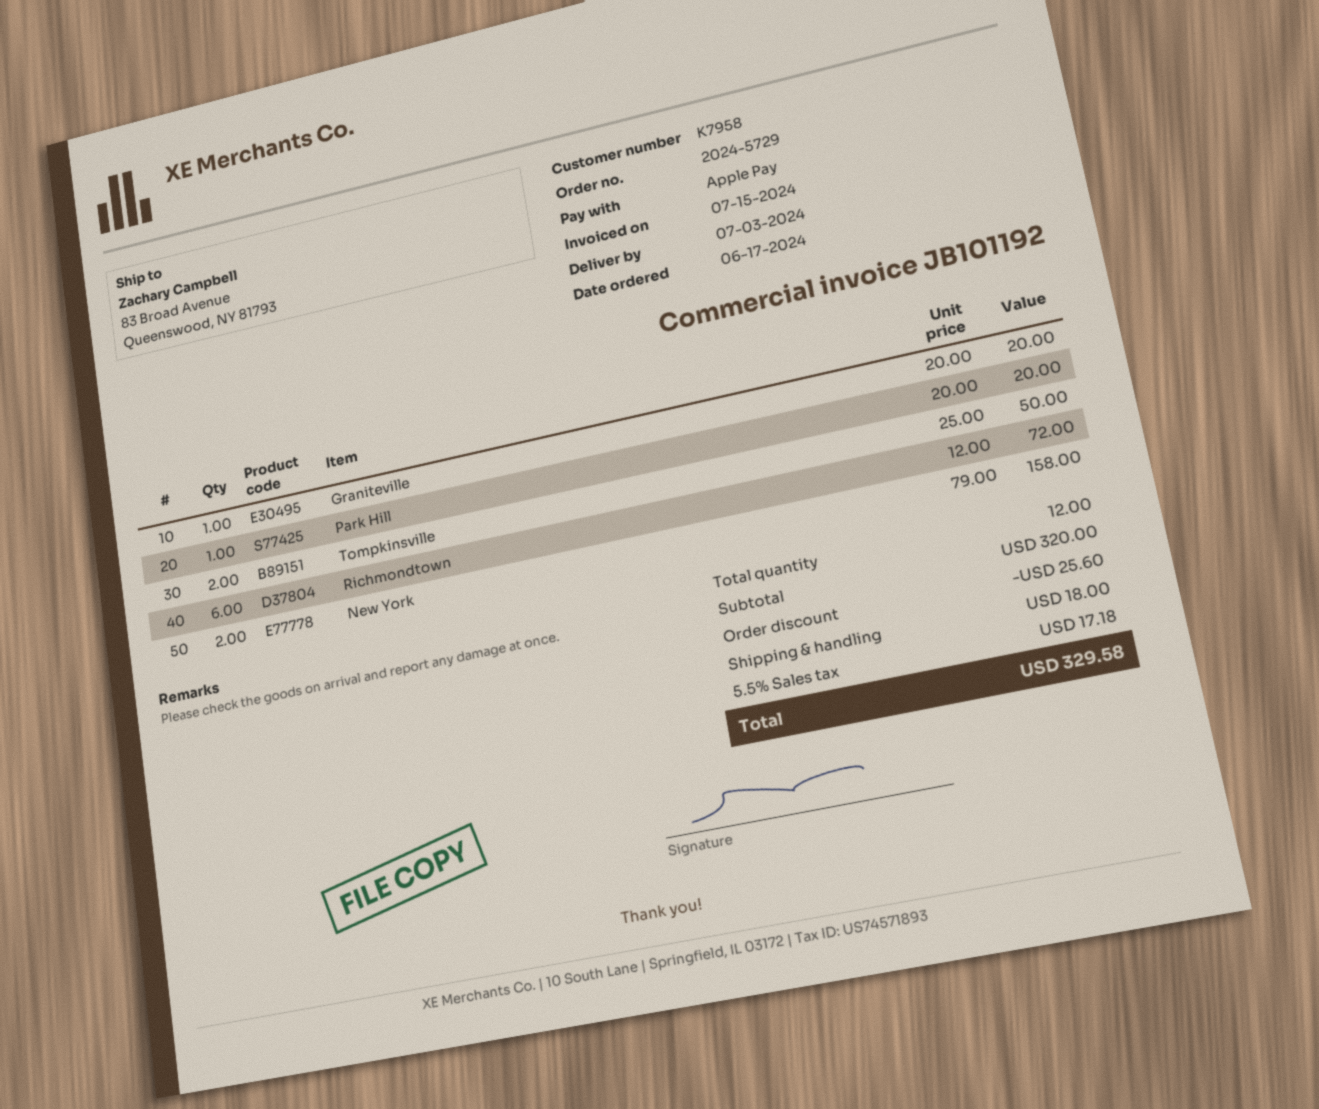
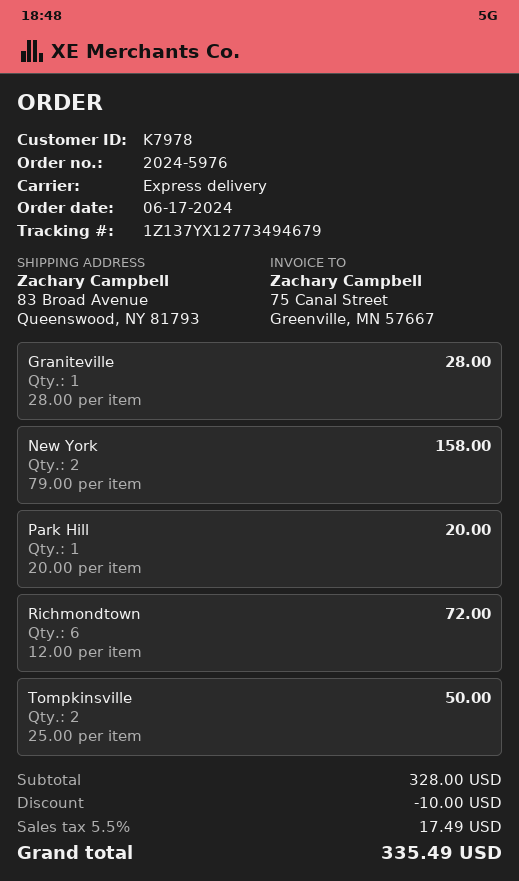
order number: 2024-5729 -> 2024-5976
customer number: K7958 -> K7978
Graniteville: 1 x 20.00 = 20.00 -> 1 x 28.00 = 28.00
subtotal: 320.00 -> 328.00
discount: 25.60 -> 10.00
shipping: 18.00 -> none
tax: 5.5% = 17.18 -> 5.5% = 17.49
total: 329.58 -> 335.49

